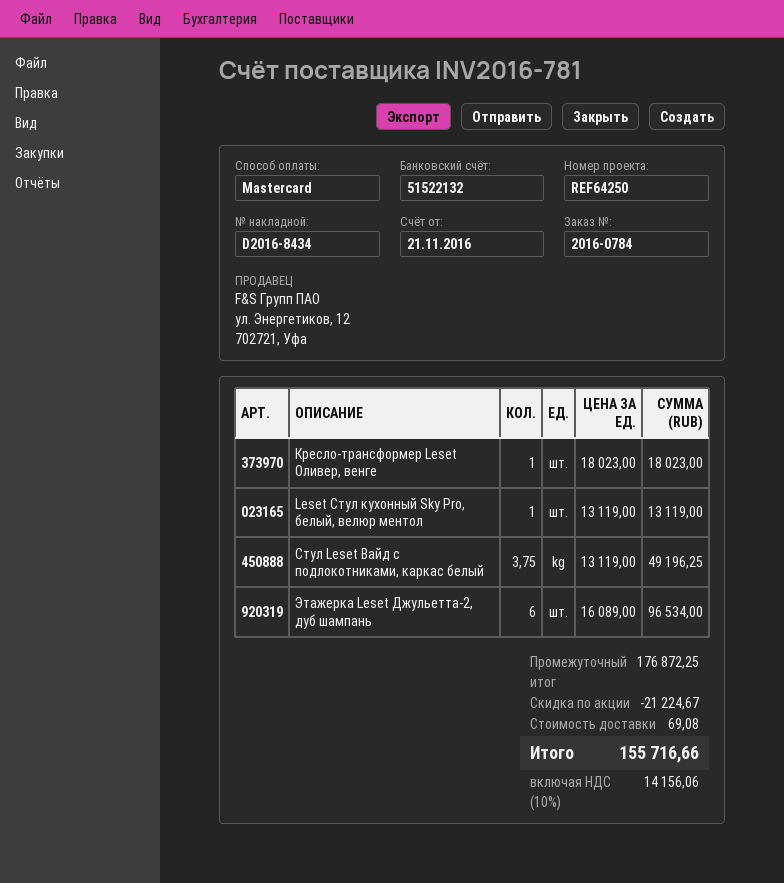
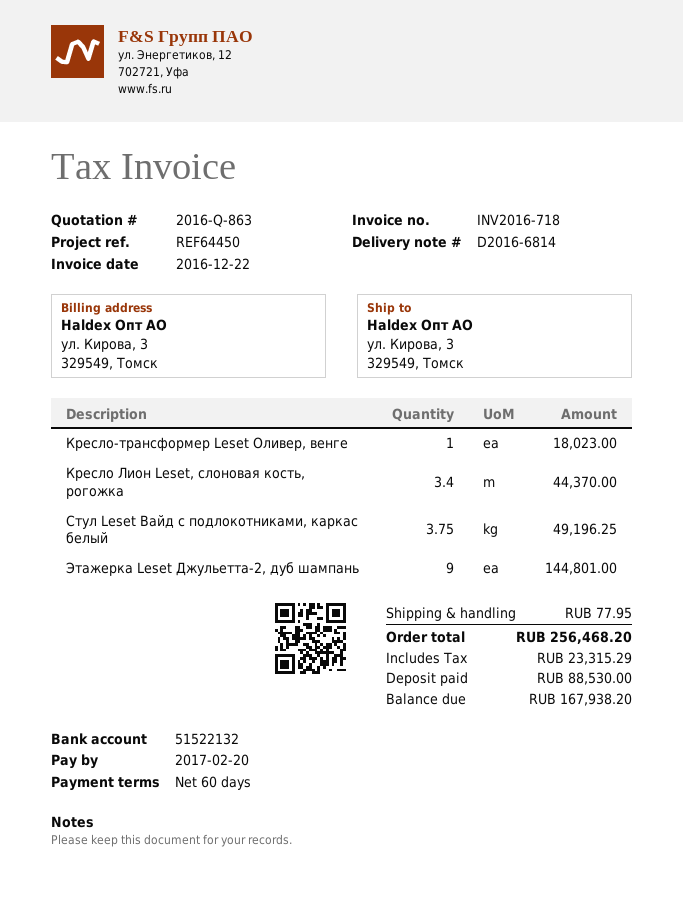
delivery note number: D2016-8434 -> D2016-6814
invoice number: INV2016-781 -> INV2016-718
invoice date: 2016-11-21 -> 2016-12-22
reference: REF64250 -> REF64450
Leset Стул кухонный Sky Pro, белый, велюр ментол: 1 for 13119.00 -> none
Этажерка Leset Джульетта-2, дуб шампань: 6 for 96534.00 -> 9 for 144801.00
Кресло Лион Leset, слоновая кость, рогожка: none -> 3.4 for 44370.00
discount: 21224.67 -> none
shipping: 69.08 -> 77.95
tax: 14156.06 -> 23315.29
total: 155716.66 -> 256468.20

